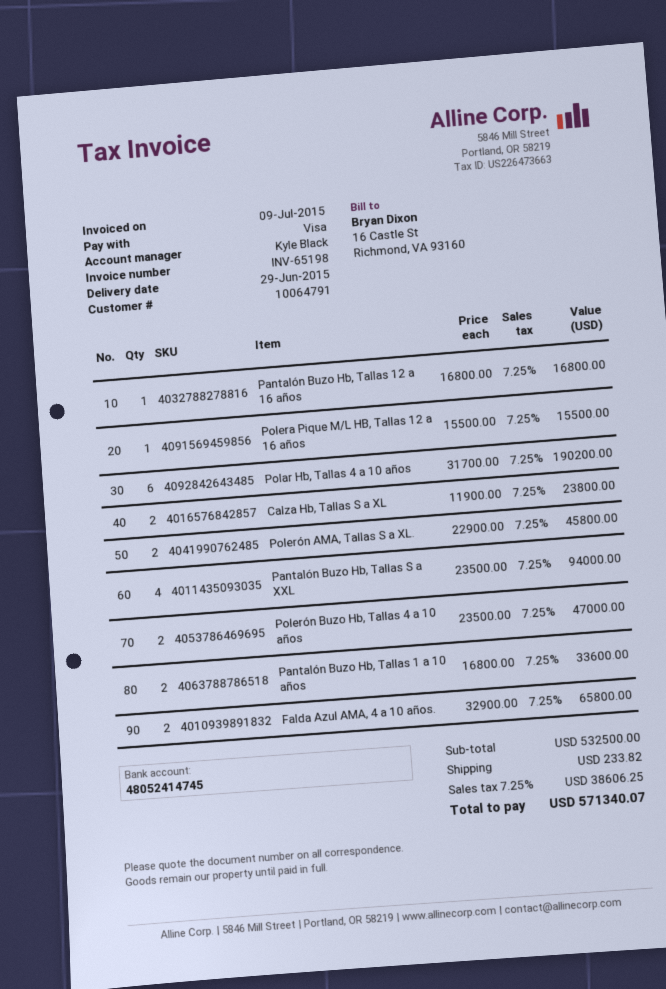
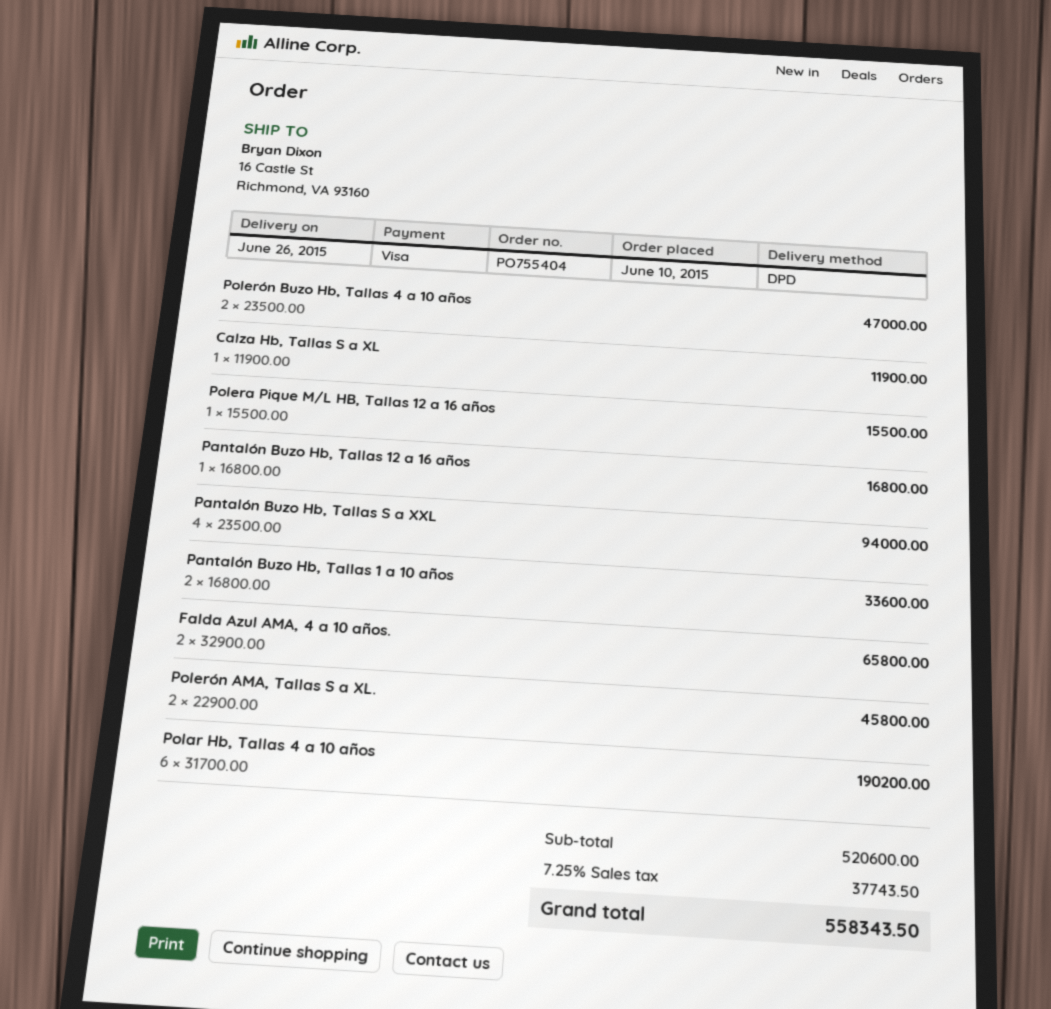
delivery date: 2015-06-29 -> 2015-06-26
Calza Hb, Tallas S a XL: 2 x 11900.00 = 23800.00 -> 1 x 11900.00 = 11900.00
subtotal: 532500.00 -> 520600.00
shipping: 233.82 -> none
tax: 7.25% = 38606.25 -> 7.25% = 37743.50
total: 571340.07 -> 558343.50

